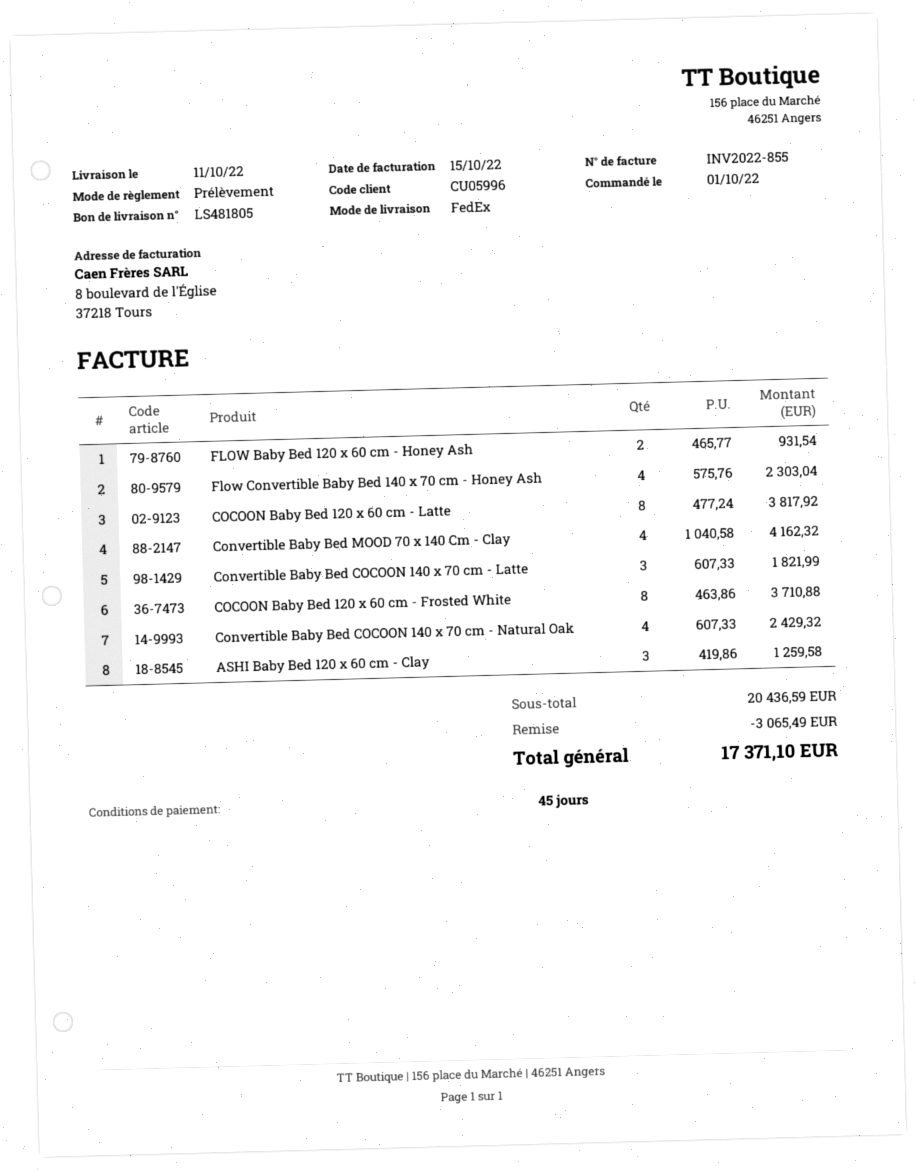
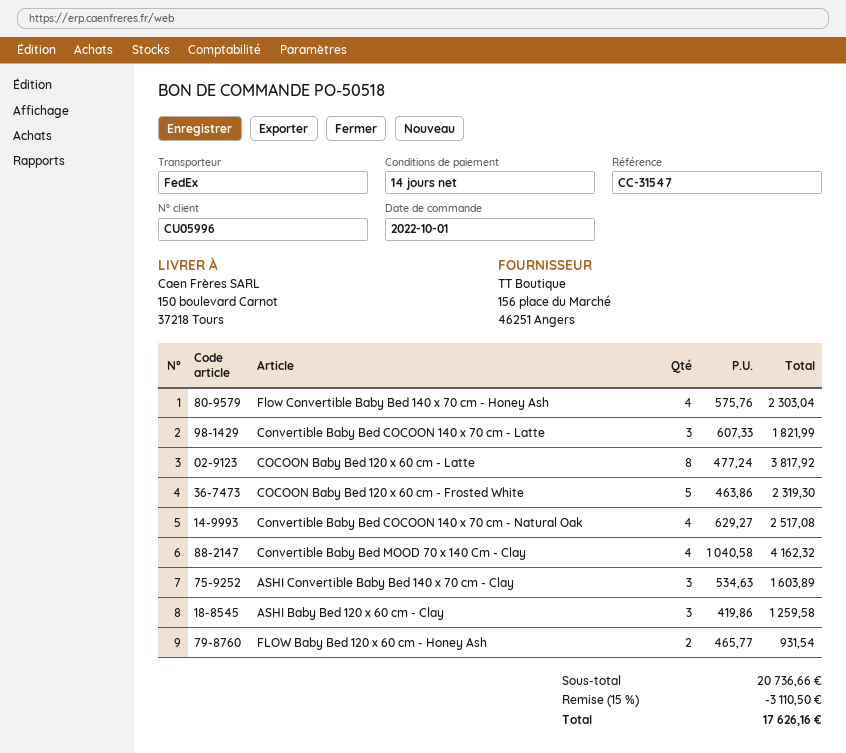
payment terms: 45 days -> 14 days
COCOON Baby Bed 120 x 60 cm - Frosted White: 8 x 463.86 = 3710.88 -> 5 x 463.86 = 2319.30
Convertible Baby Bed COCOON 140 x 70 cm - Natural Oak: 4 x 607.33 = 2429.32 -> 4 x 629.27 = 2517.08
ASHI Convertible Baby Bed 140 x 70 cm - Clay: none -> 3 x 534.63 = 1603.89
subtotal: 20436.59 -> 20736.66
discount: 3065.49 -> 3110.50
total: 17371.10 -> 17626.16

